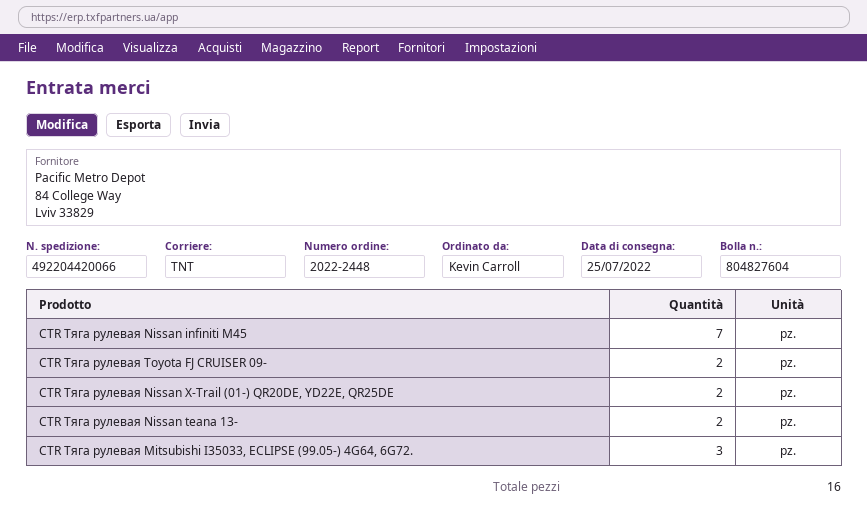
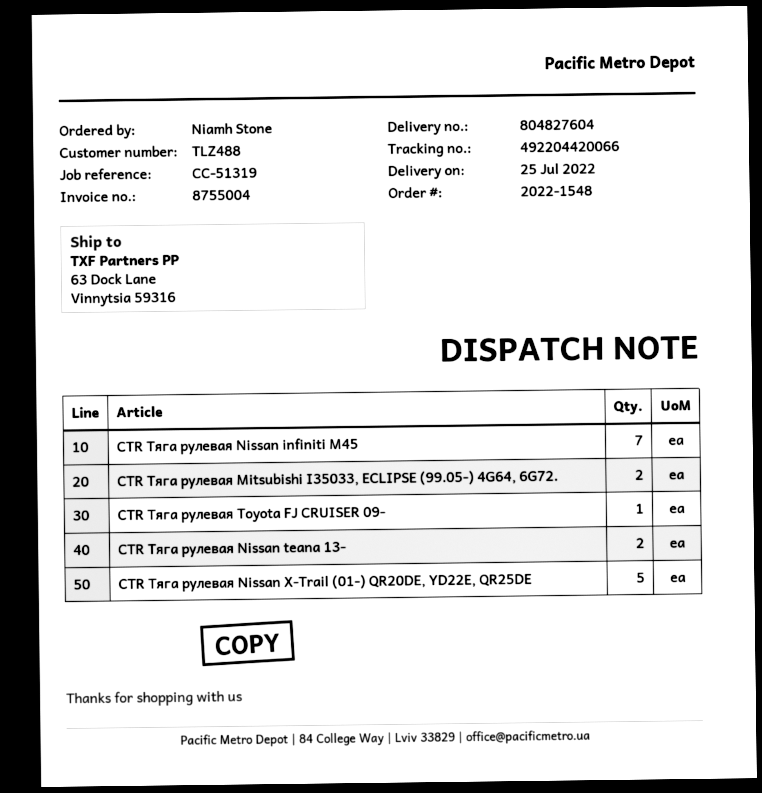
order number: 2022-2448 -> 2022-1548
ordered by: Kevin Carroll -> Niamh Stone
CTR Тяга рулевая Toyota FJ CRUISER 09-: 2 -> 1
CTR Тяга рулевая Nissan X-Trail (01-) QR20DE, YD22E, QR25DE: 2 -> 5
CTR Тяга рулевая Mitsubishi I35033, ECLIPSE (99.05-) 4G64, 6G72.: 3 -> 2

